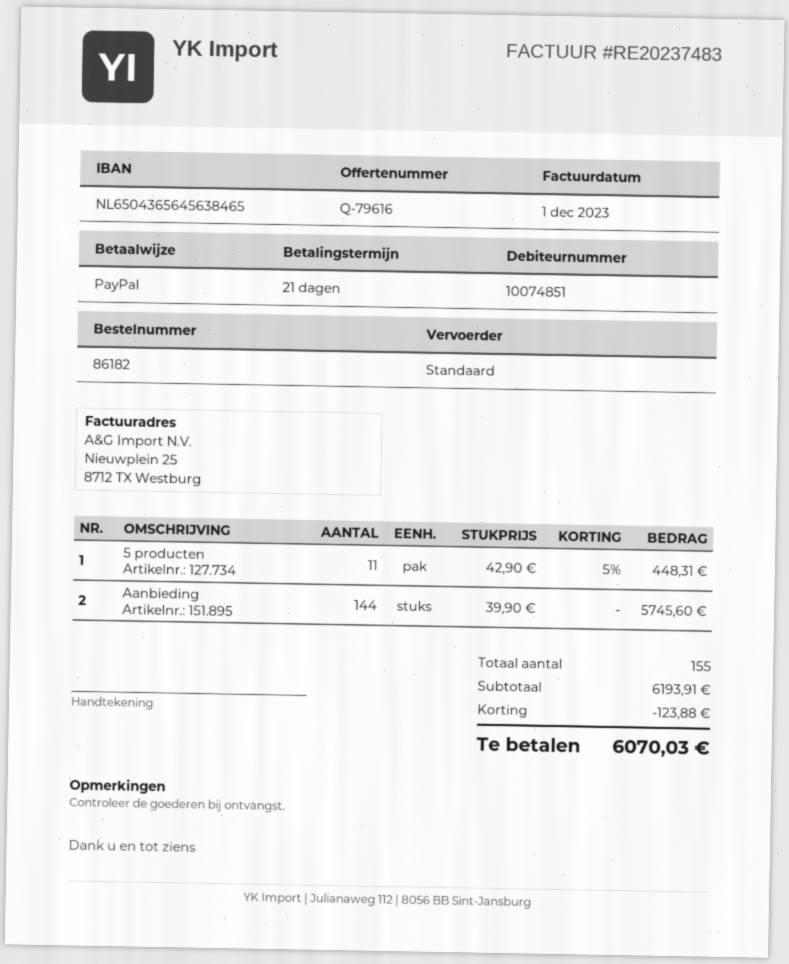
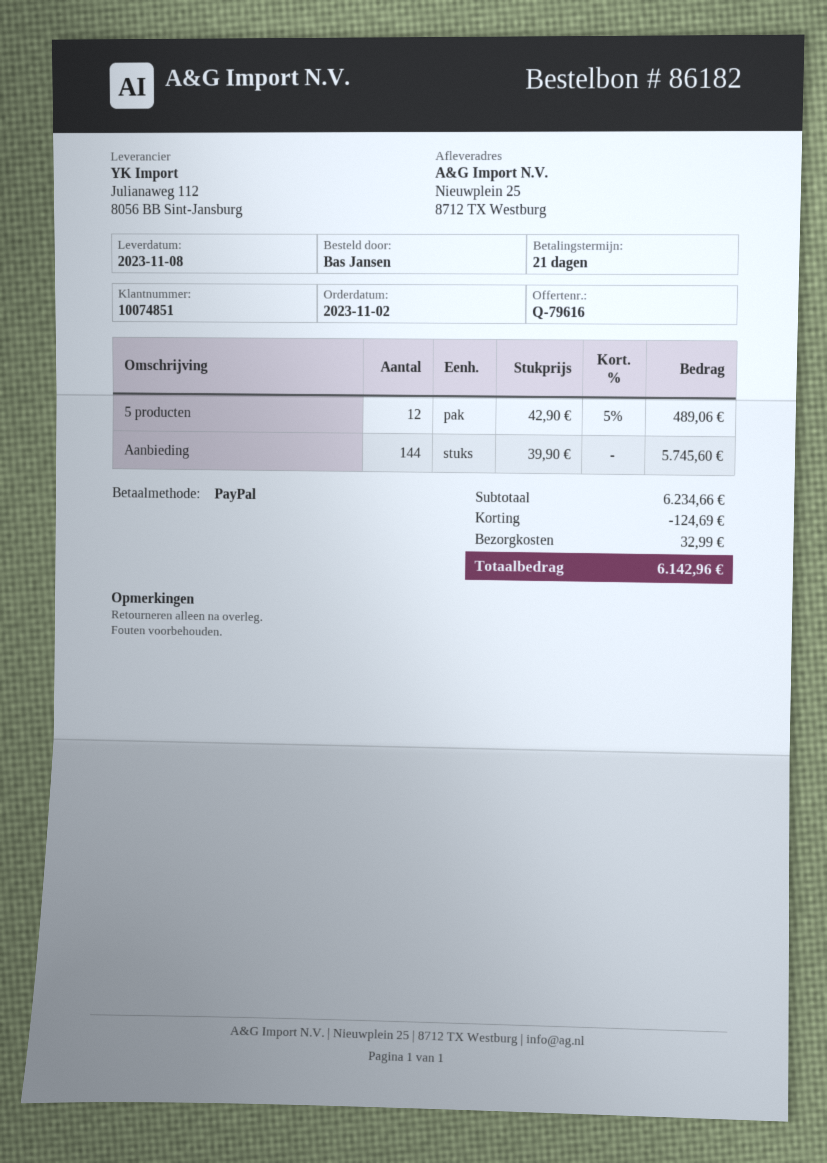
5 producten: 11 x 42.90 - 5% = 448.31 -> 12 x 42.90 - 5% = 489.06
subtotal: 6193.91 -> 6234.66
discount: 123.88 -> 124.69
shipping: none -> 32.99
total: 6070.03 -> 6142.96

